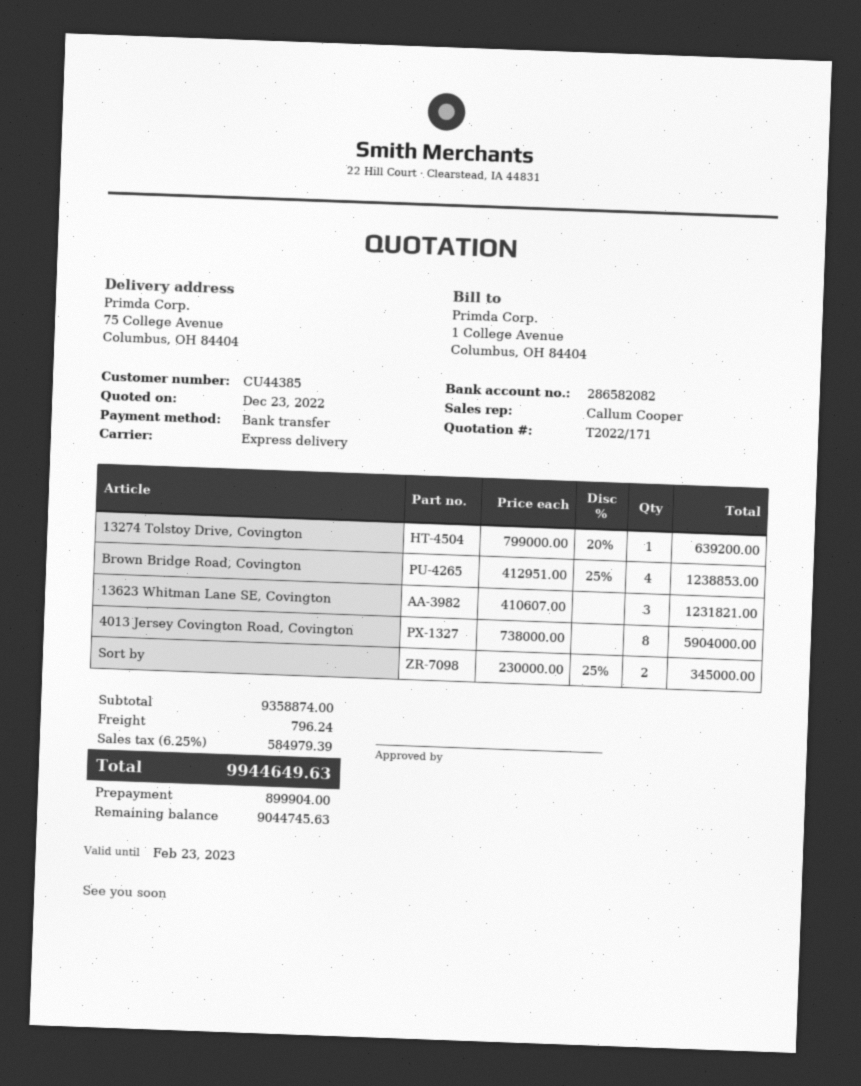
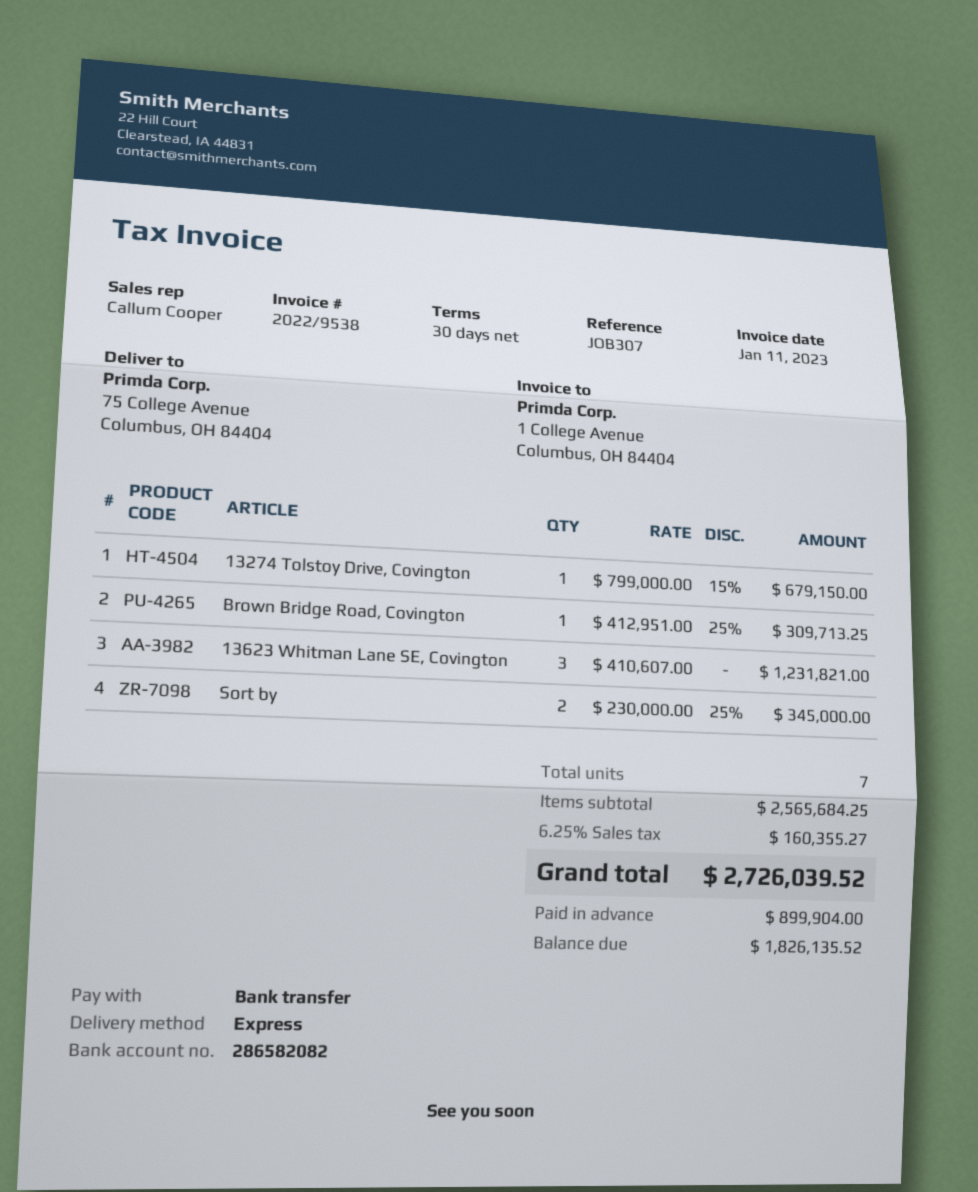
13274 Tolstoy Drive, Covington: 1 x 799000.00 - 20% = 639200.00 -> 1 x 799000.00 - 15% = 679150.00
Brown Bridge Road, Covington: 4 x 412951.00 - 25% = 1238853.00 -> 1 x 412951.00 - 25% = 309713.25
4013 Jersey Covington Road, Covington: 8 x 738000.00 = 5904000.00 -> none
subtotal: 9358874.00 -> 2565684.25
shipping: 796.24 -> none
tax: 6.25% = 584979.39 -> 6.25% = 160355.27
total: 9944649.63 -> 2726039.52
balance: 9044745.63 -> 1826135.52

